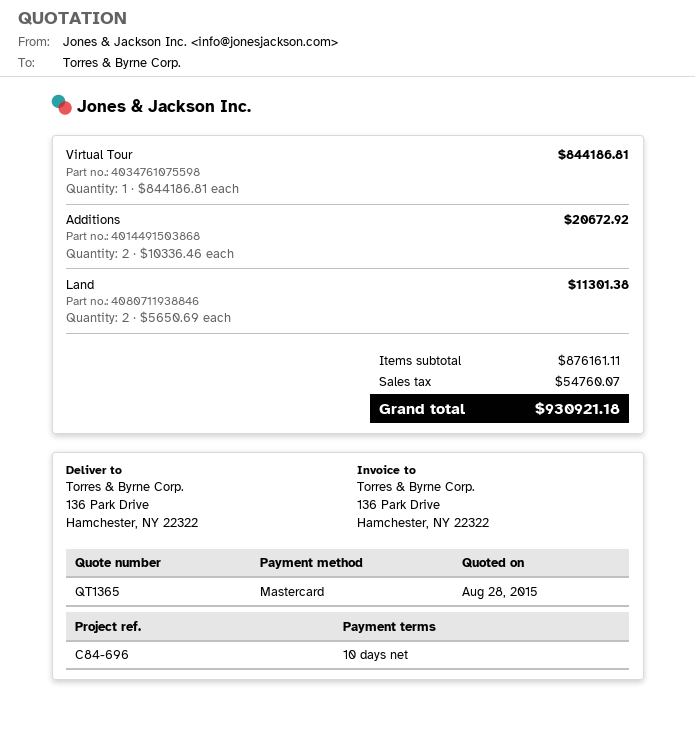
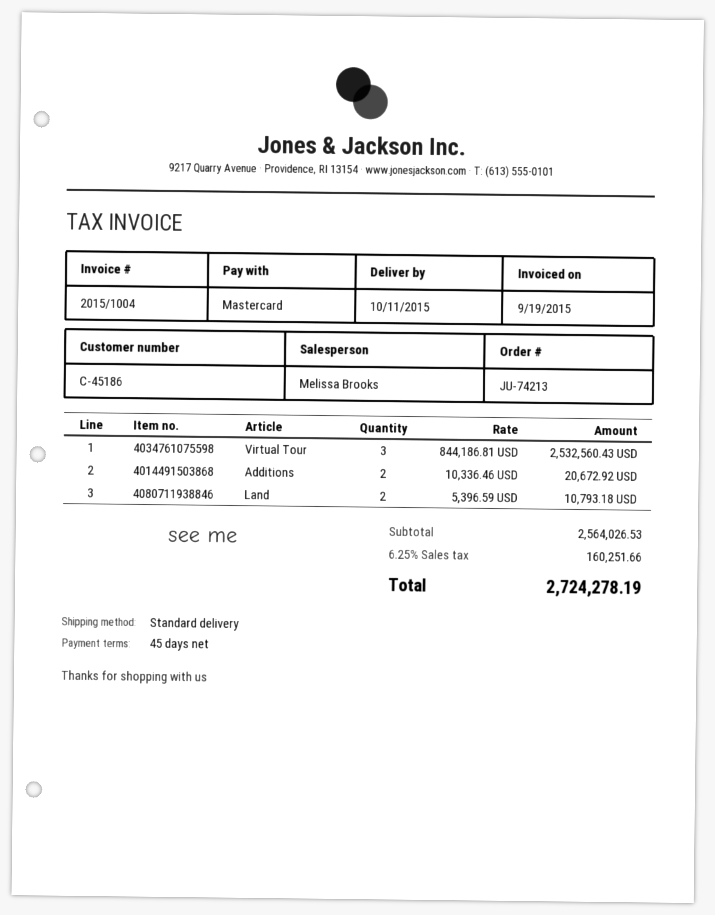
payment terms: 10 days -> 45 days
Virtual Tour: 1 x 844186.81 = 844186.81 -> 3 x 844186.81 = 2532560.43
Land: 2 x 5650.69 = 11301.38 -> 2 x 5396.59 = 10793.18
subtotal: 876161.11 -> 2564026.53
tax: 54760.07 -> 160251.66
total: 930921.18 -> 2724278.19

